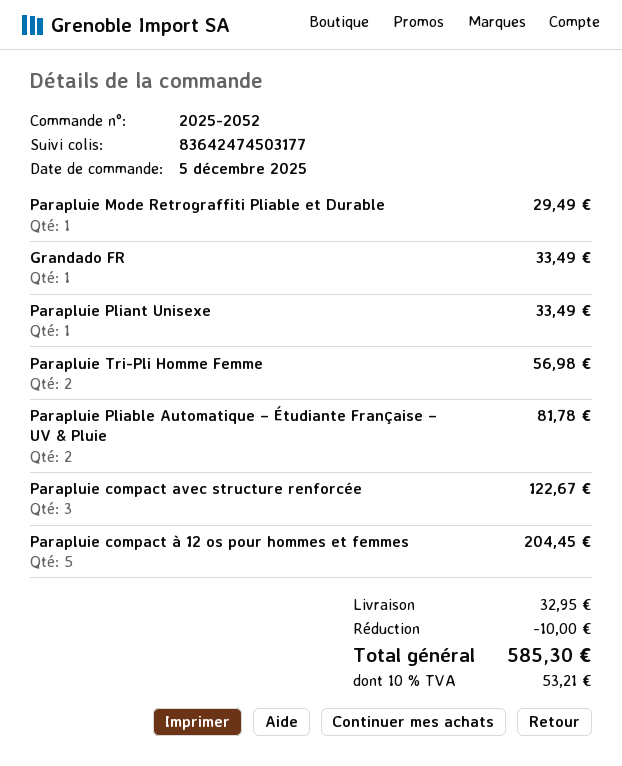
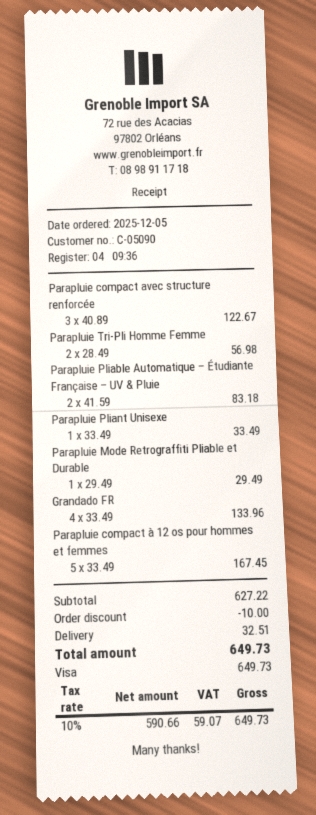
Grandado FR: 1 for 33.49 -> 4 for 133.96
Parapluie Pliable Automatique – Étudiante Française – UV & Pluie: 2 for 81.78 -> 2 for 83.18
Parapluie compact à 12 os pour hommes et femmes: 5 for 204.45 -> 5 for 167.45
shipping: 32.95 -> 32.51
tax: 10% = 53.21 -> 10% = 59.07
total: 585.30 -> 649.73

